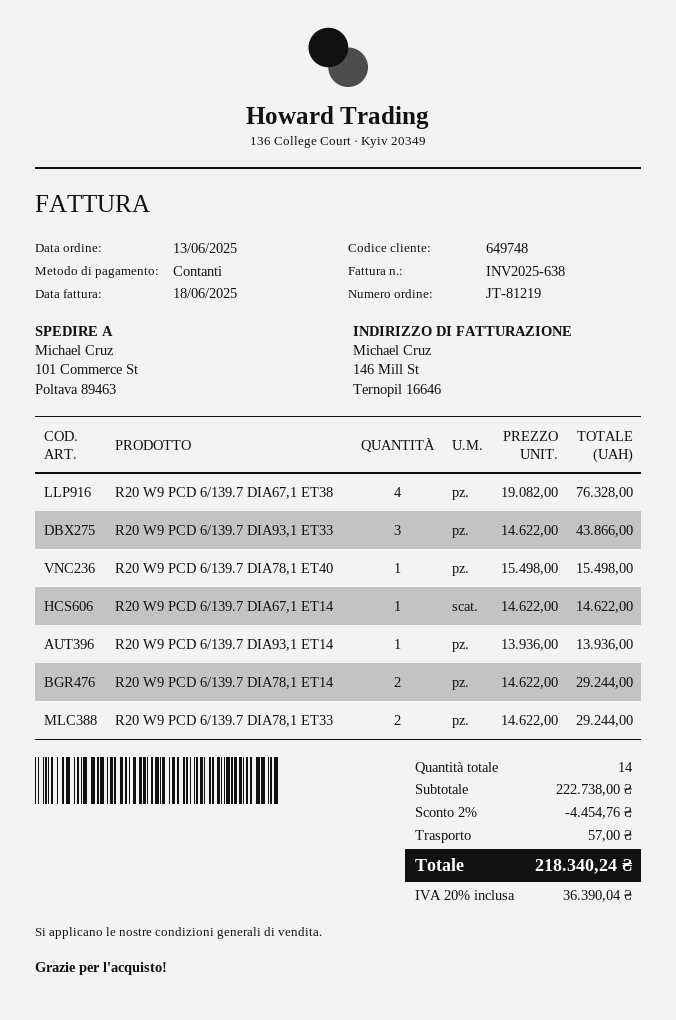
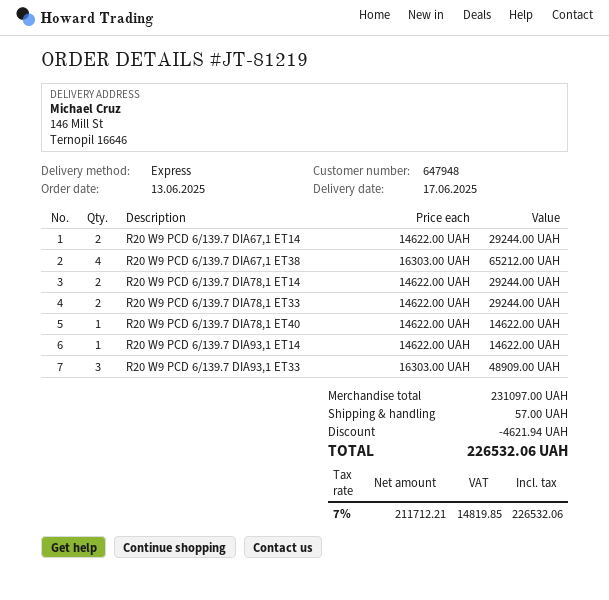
customer number: 649748 -> 647948
ship to: 101 Commerce St, Poltava 89463 -> 146 Mill St, Ternopil 16646
R20 W9 PCD 6/139.7 DIA67,1 ET38: 4 x 19082.00 = 76328.00 -> 4 x 16303.00 = 65212.00
R20 W9 PCD 6/139.7 DIA93,1 ET33: 3 x 14622.00 = 43866.00 -> 3 x 16303.00 = 48909.00
R20 W9 PCD 6/139.7 DIA78,1 ET40: 1 x 15498.00 = 15498.00 -> 1 x 14622.00 = 14622.00
R20 W9 PCD 6/139.7 DIA67,1 ET14: 1 x 14622.00 = 14622.00 -> 2 x 14622.00 = 29244.00
R20 W9 PCD 6/139.7 DIA93,1 ET14: 1 x 13936.00 = 13936.00 -> 1 x 14622.00 = 14622.00
subtotal: 222738.00 -> 231097.00
discount: 4454.76 -> 4621.94
tax: 20% = 36390.04 -> 7% = 14819.85
total: 218340.24 -> 226532.06

